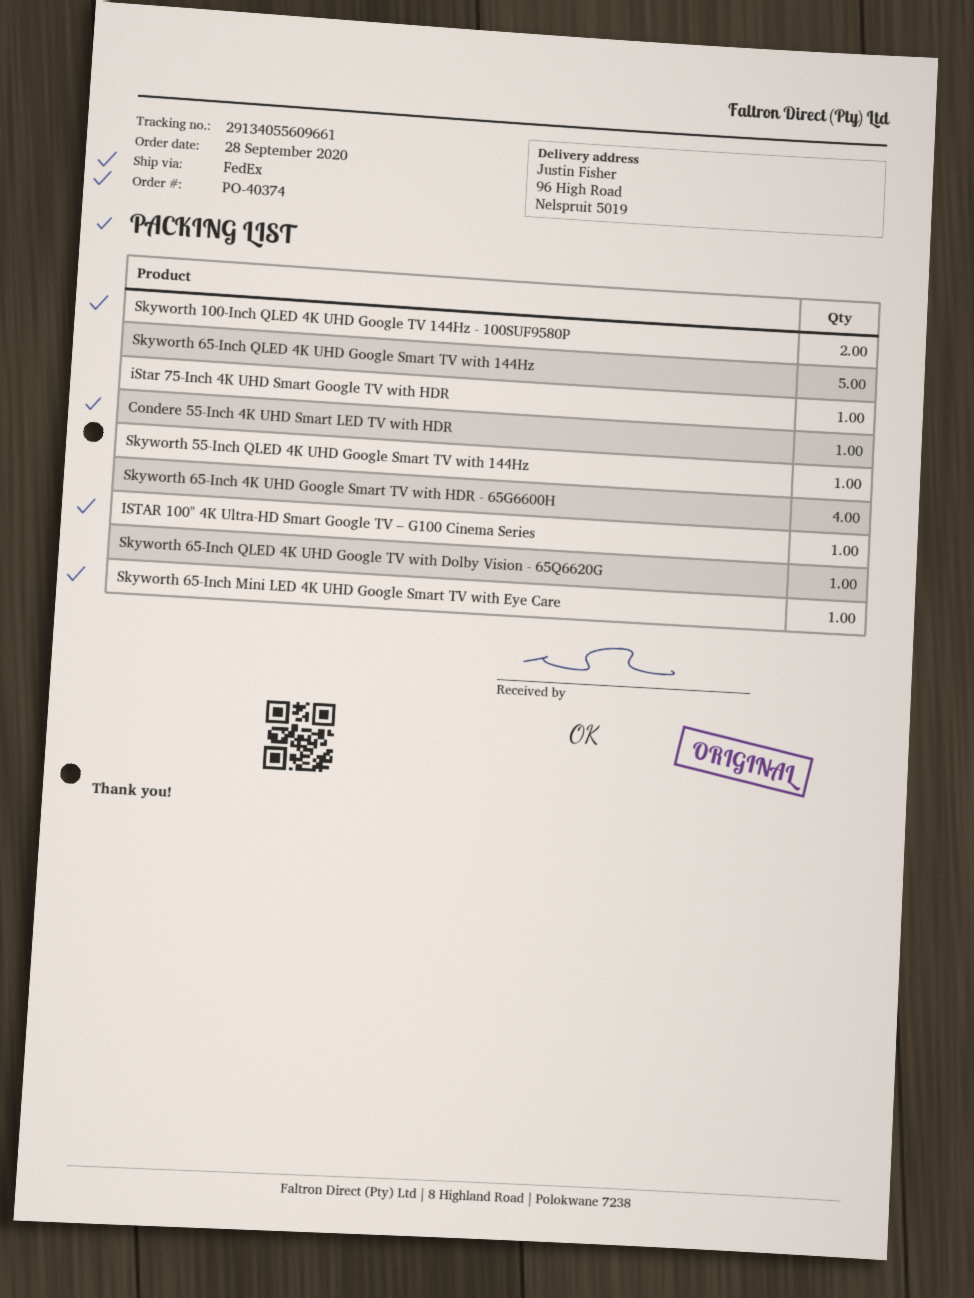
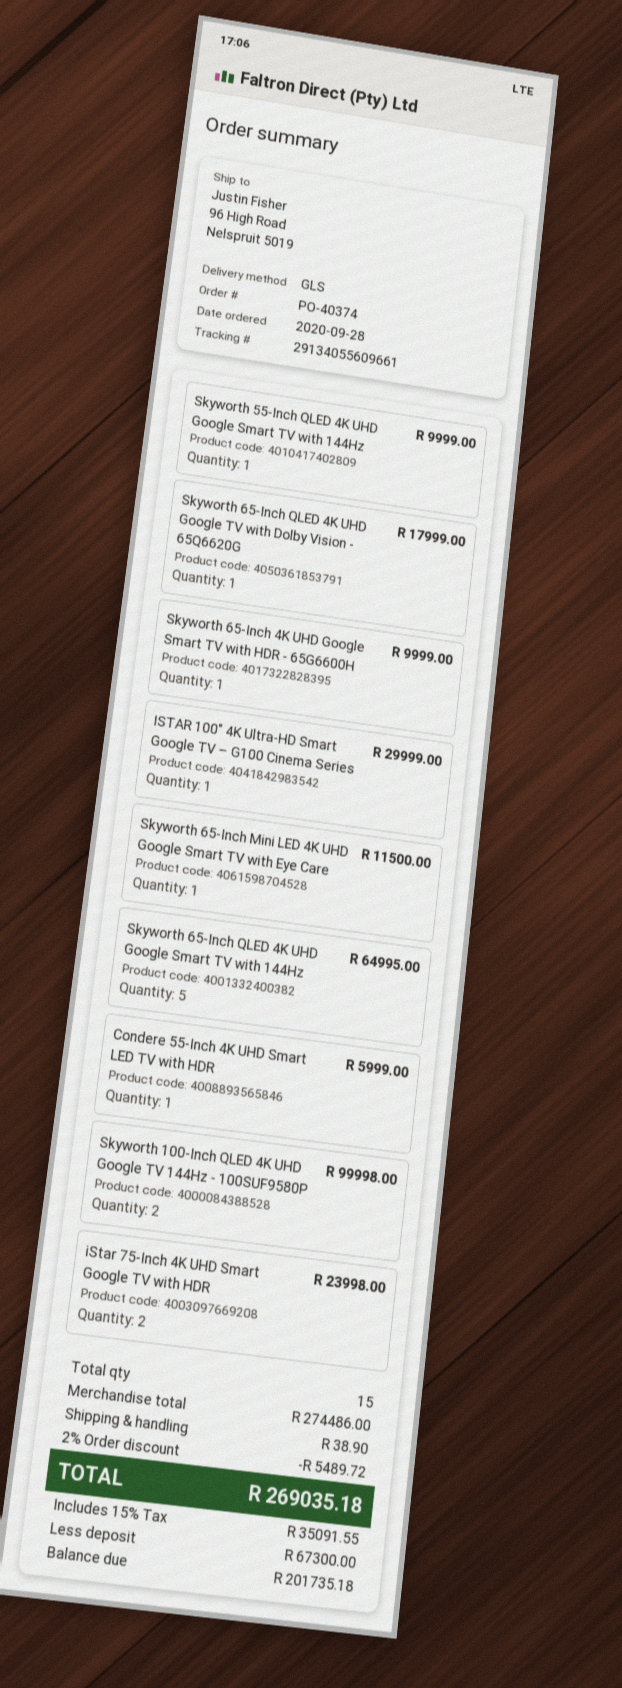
shipping method: FedEx -> GLS
iStar 75-Inch 4K UHD Smart Google TV with HDR: 1 -> 2
Skyworth 65-Inch 4K UHD Google Smart TV with HDR - 65G6600H: 4 -> 1

